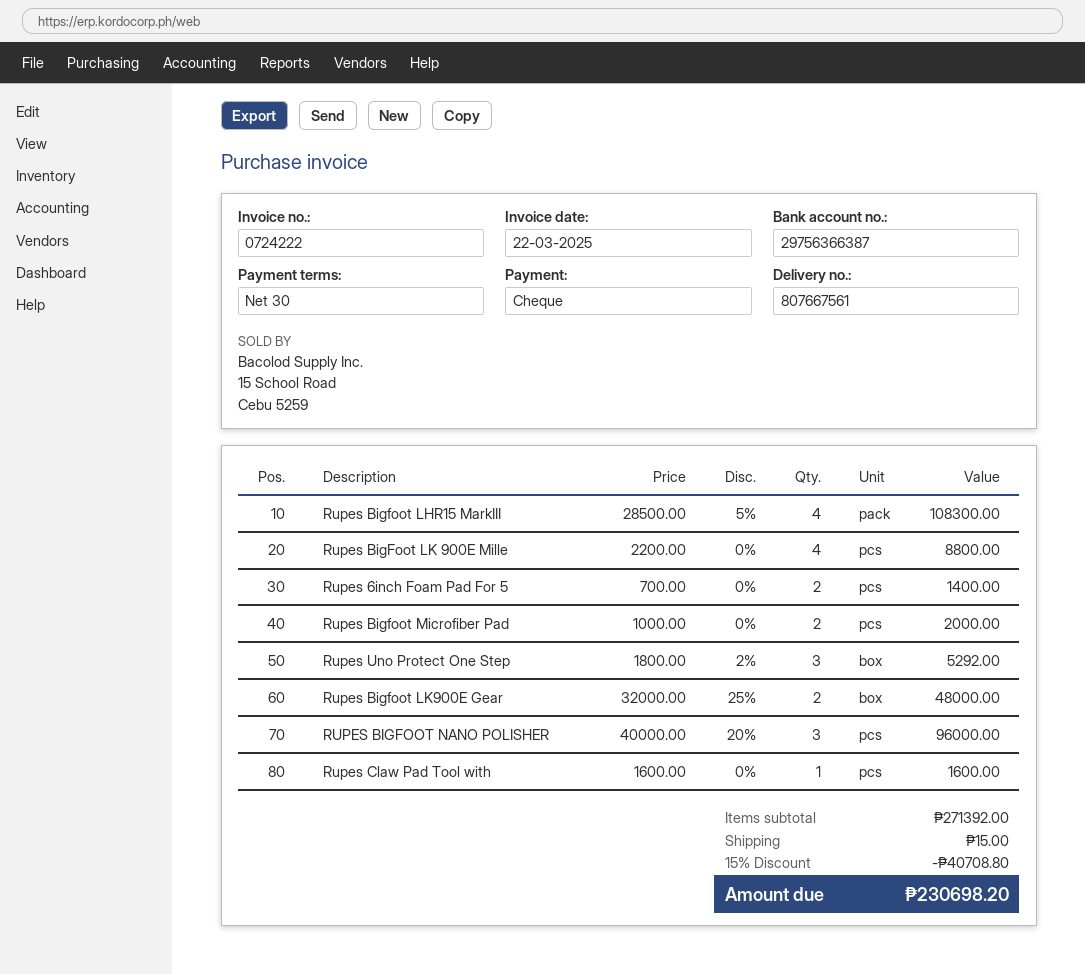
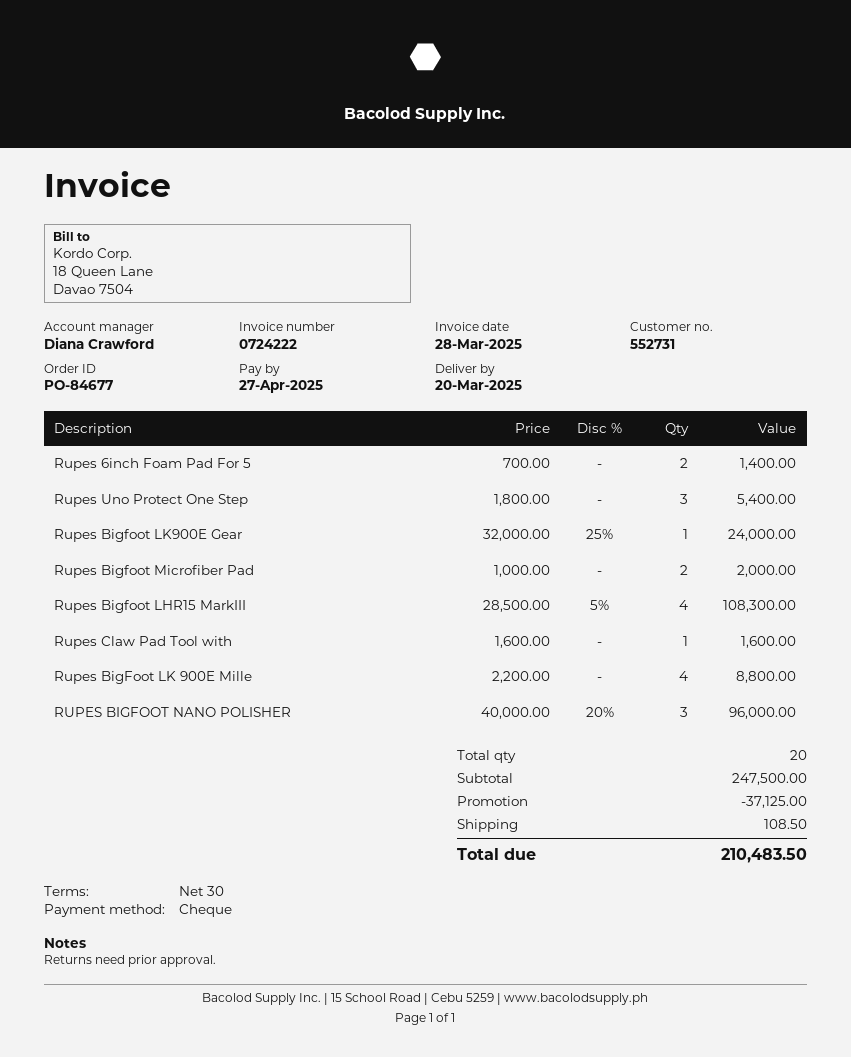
invoice date: 2025-03-22 -> 2025-03-28
Rupes Uno Protect One Step: 3 x 1800.00 - 2% = 5292.00 -> 3 x 1800.00 = 5400.00
Rupes Bigfoot LK900E Gear: 2 x 32000.00 - 25% = 48000.00 -> 1 x 32000.00 - 25% = 24000.00
subtotal: 271392.00 -> 247500.00
discount: 40708.80 -> 37125.00
shipping: 15.00 -> 108.50
total: 230698.20 -> 210483.50

